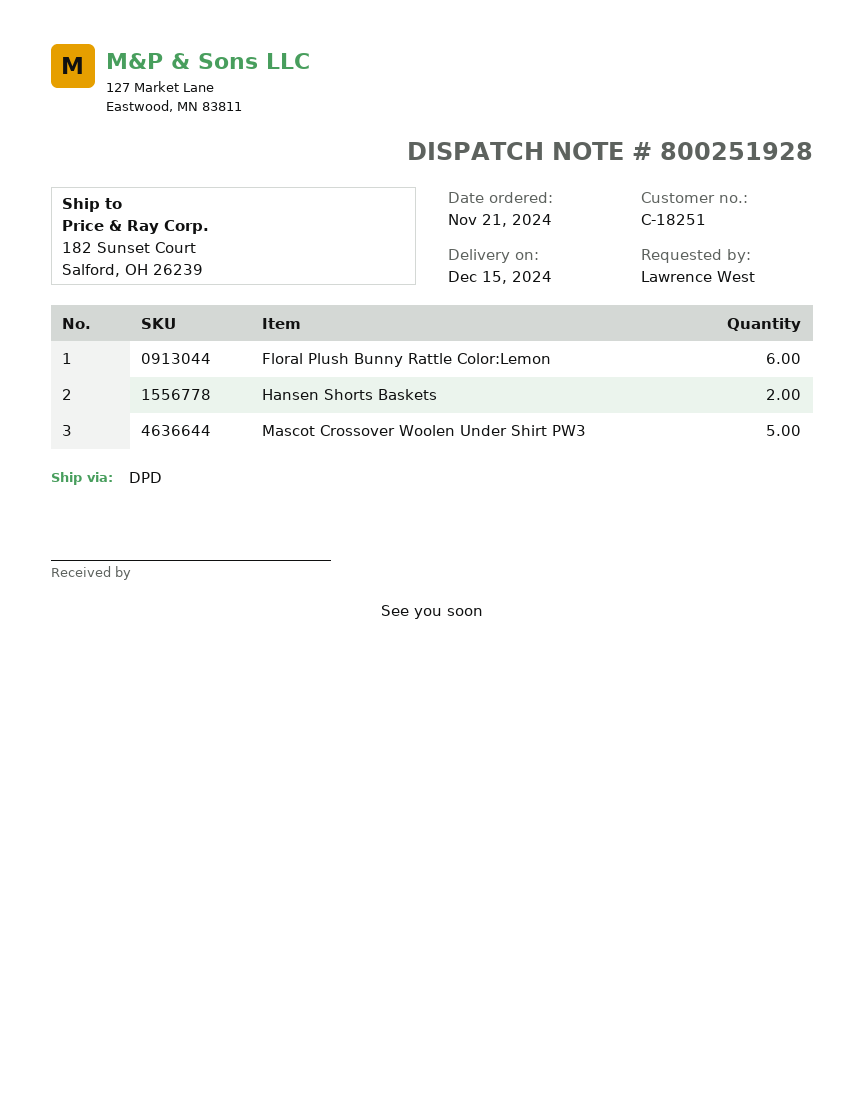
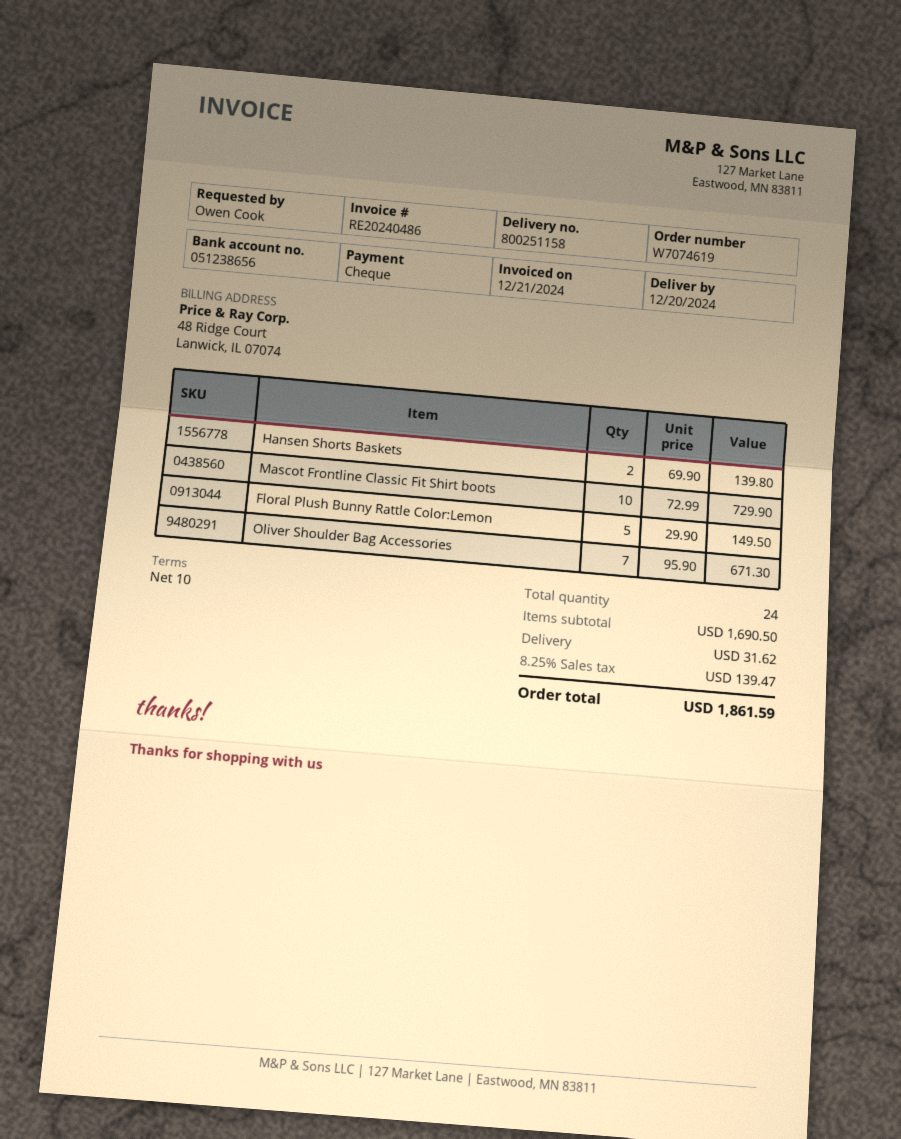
delivery note number: 800251928 -> 800251158
delivery date: 2024-12-15 -> 2024-12-20
ordered by: Lawrence West -> Owen Cook
Floral Plush Bunny Rattle Color:Lemon: 6 -> 5
Mascot Crossover Woolen Under Shirt PW3: 5 -> none
Mascot Frontline Classic Fit Shirt boots: none -> 10
Oliver Shoulder Bag Accessories: none -> 7

